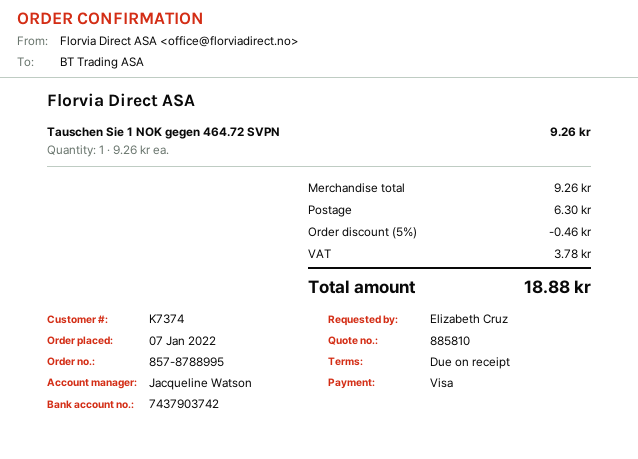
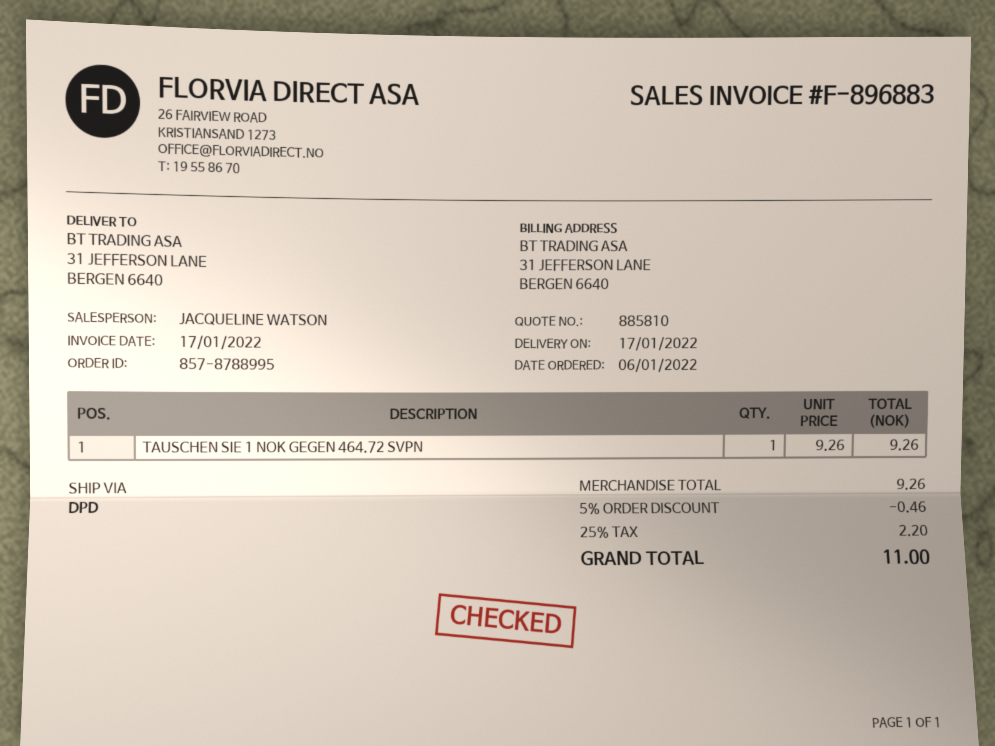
order date: 2022-01-07 -> 2022-01-06
shipping: 6.30 -> none
tax: 3.78 -> 2.20
total: 18.88 -> 11.00

